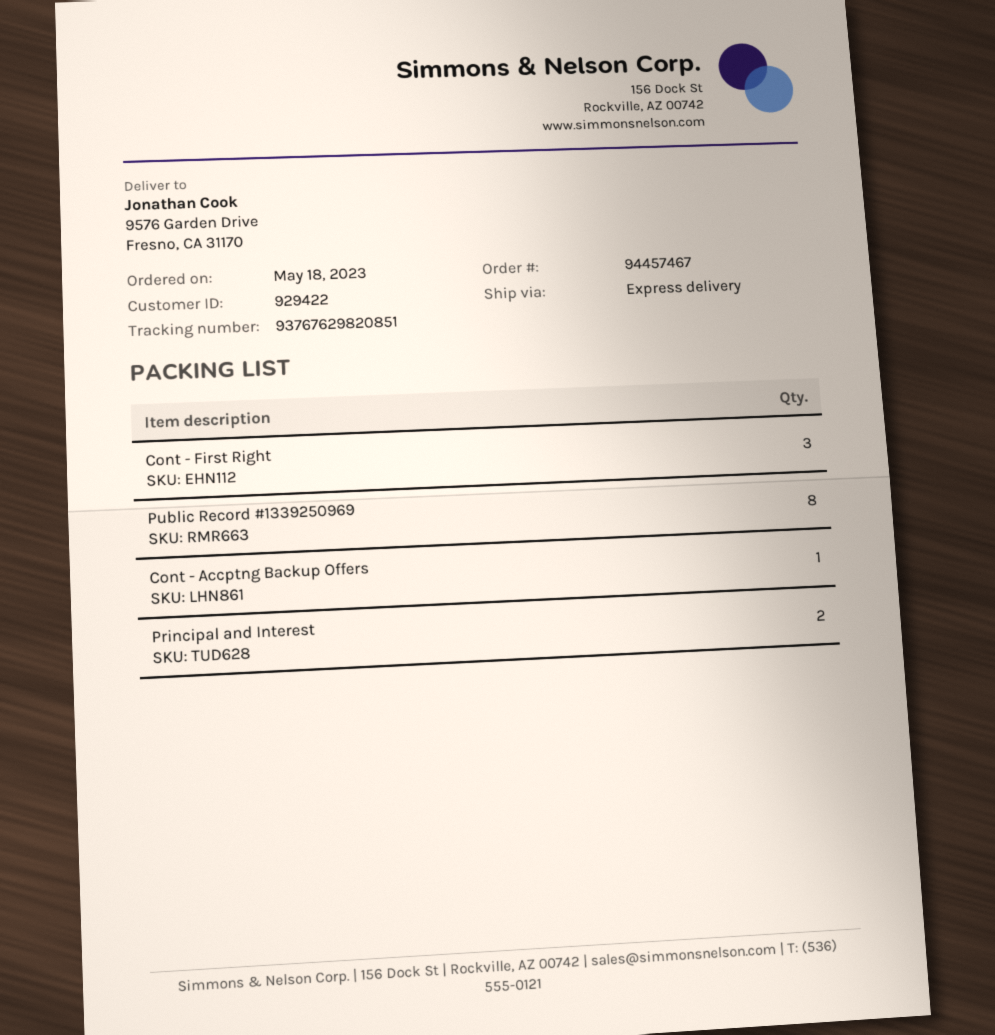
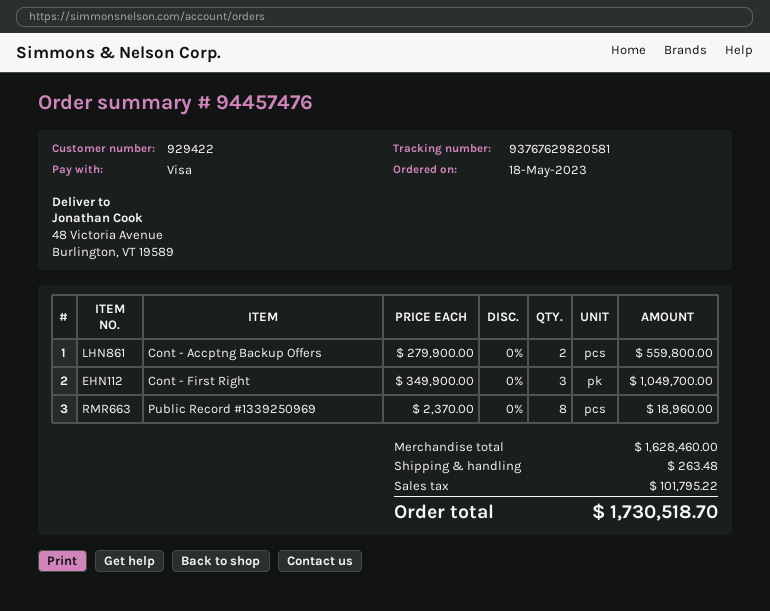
order number: 94457467 -> 94457476
tracking number: 93767629820851 -> 93767629820581
ship to: 9576 Garden Drive, Fresno, CA 31170 -> 48 Victoria Avenue, Burlington, VT 19589
Cont - Accptng Backup Offers: 1 -> 2
Principal and Interest: 2 -> none

